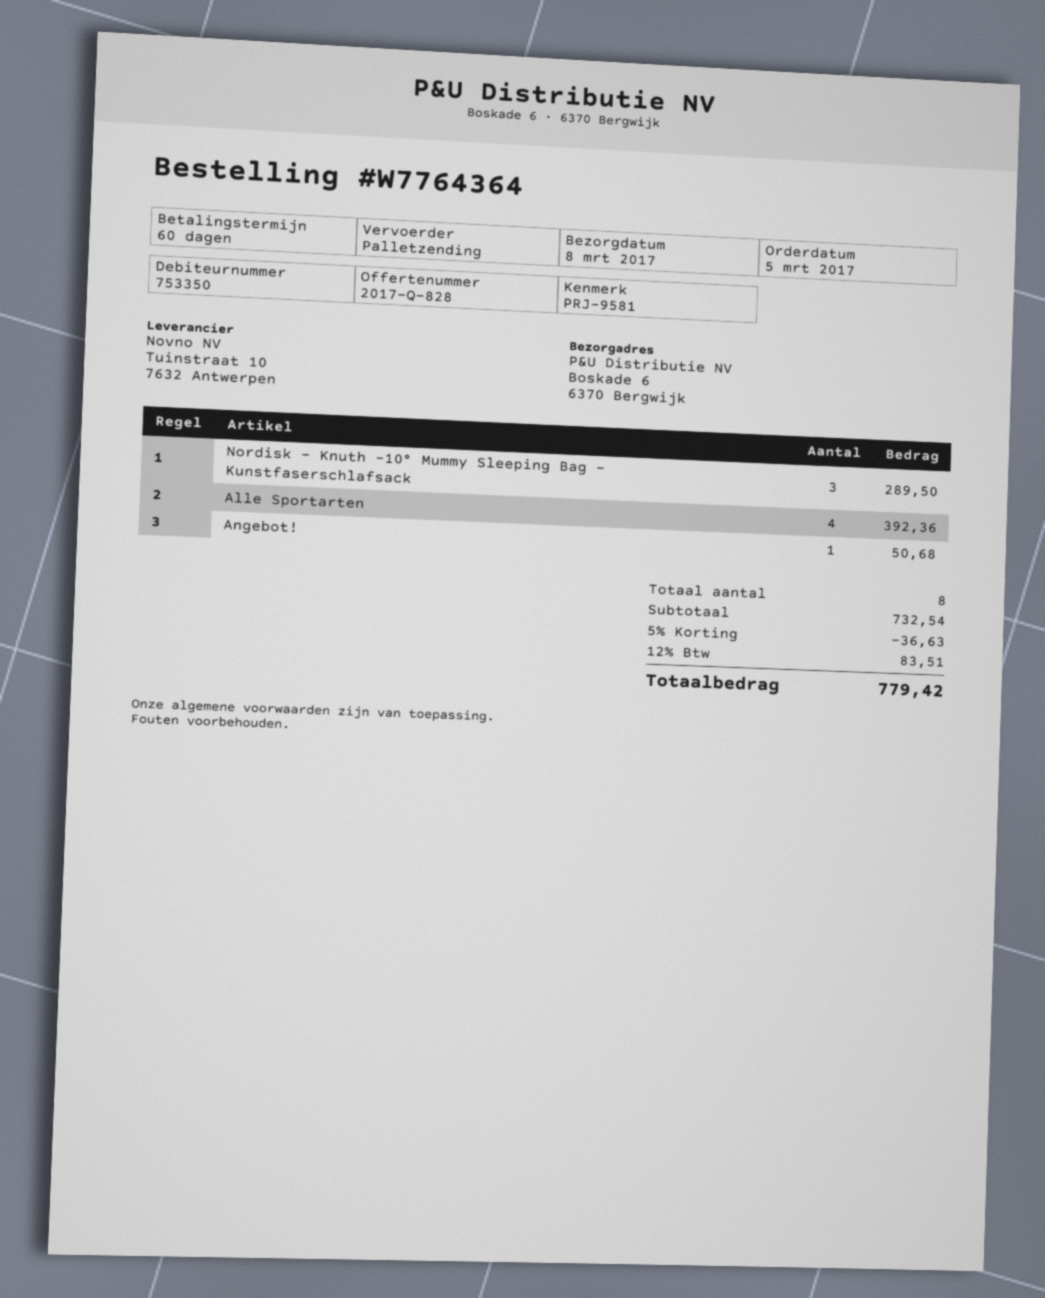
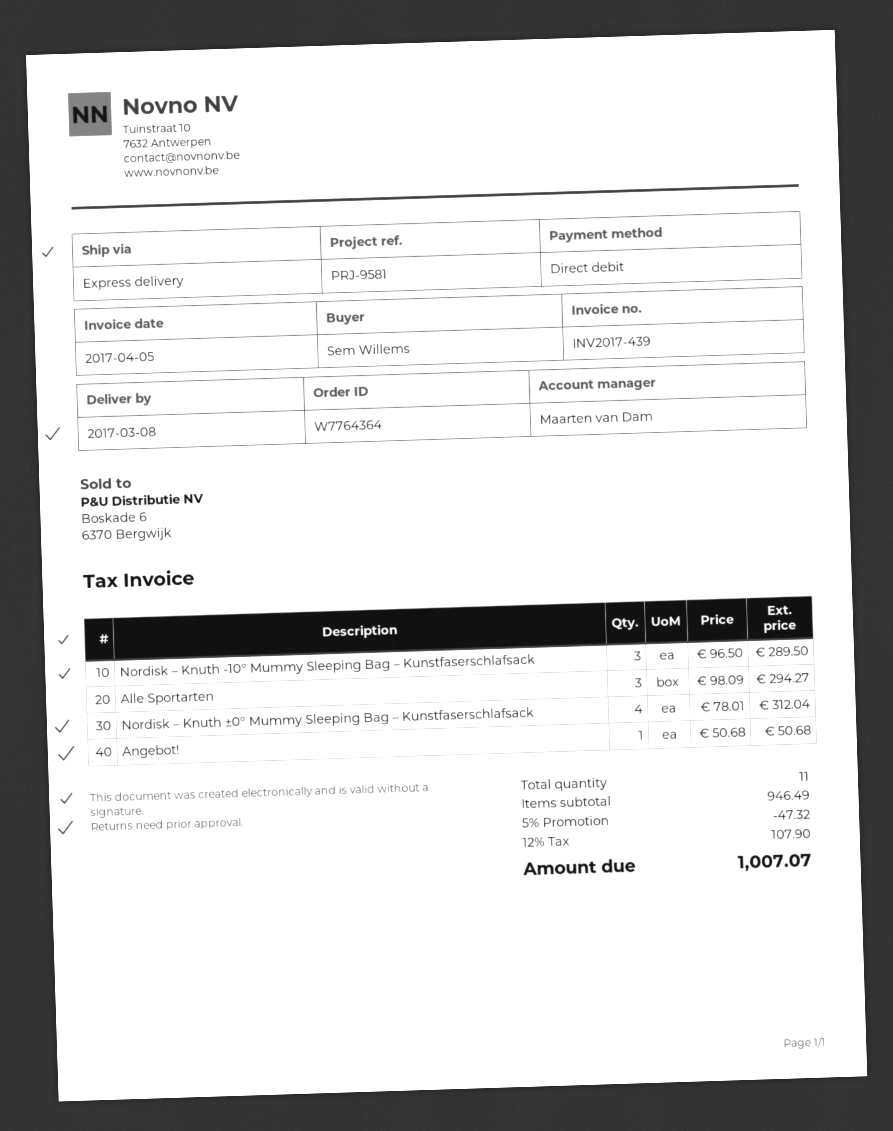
shipping method: pallet freight -> express
Alle Sportarten: 4 for 392.36 -> 3 for 294.27
Nordisk – Knuth ±0° Mummy Sleeping Bag – Kunstfaserschlafsack: none -> 4 for 312.04
total quantity: 8 -> 11
subtotal: 732.54 -> 946.49
discount: 5% = 36.63 -> 5% = 47.32
tax: 12% = 83.51 -> 12% = 107.90
total: 779.42 -> 1007.07

